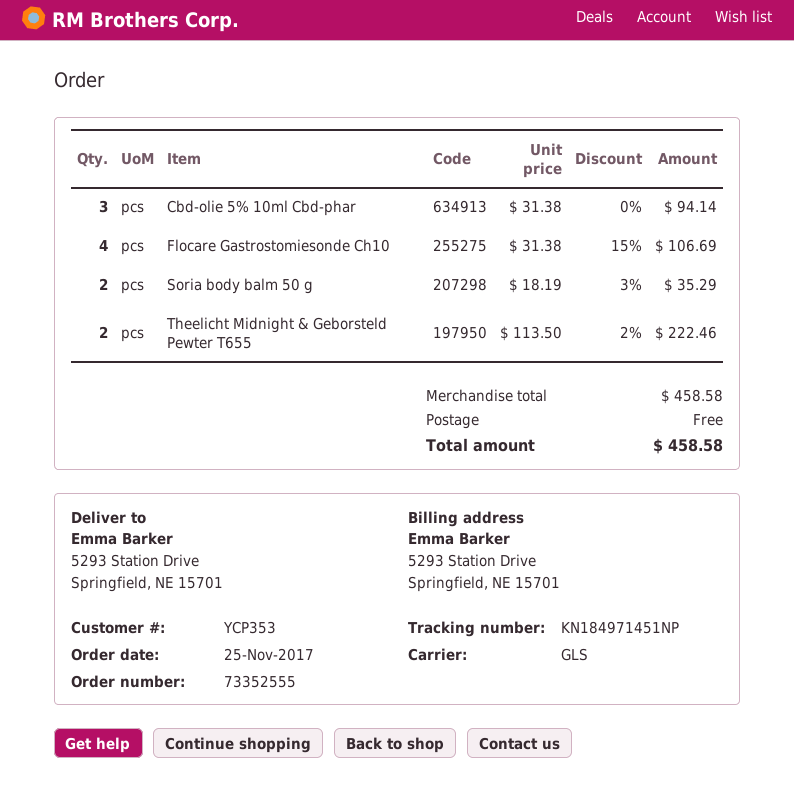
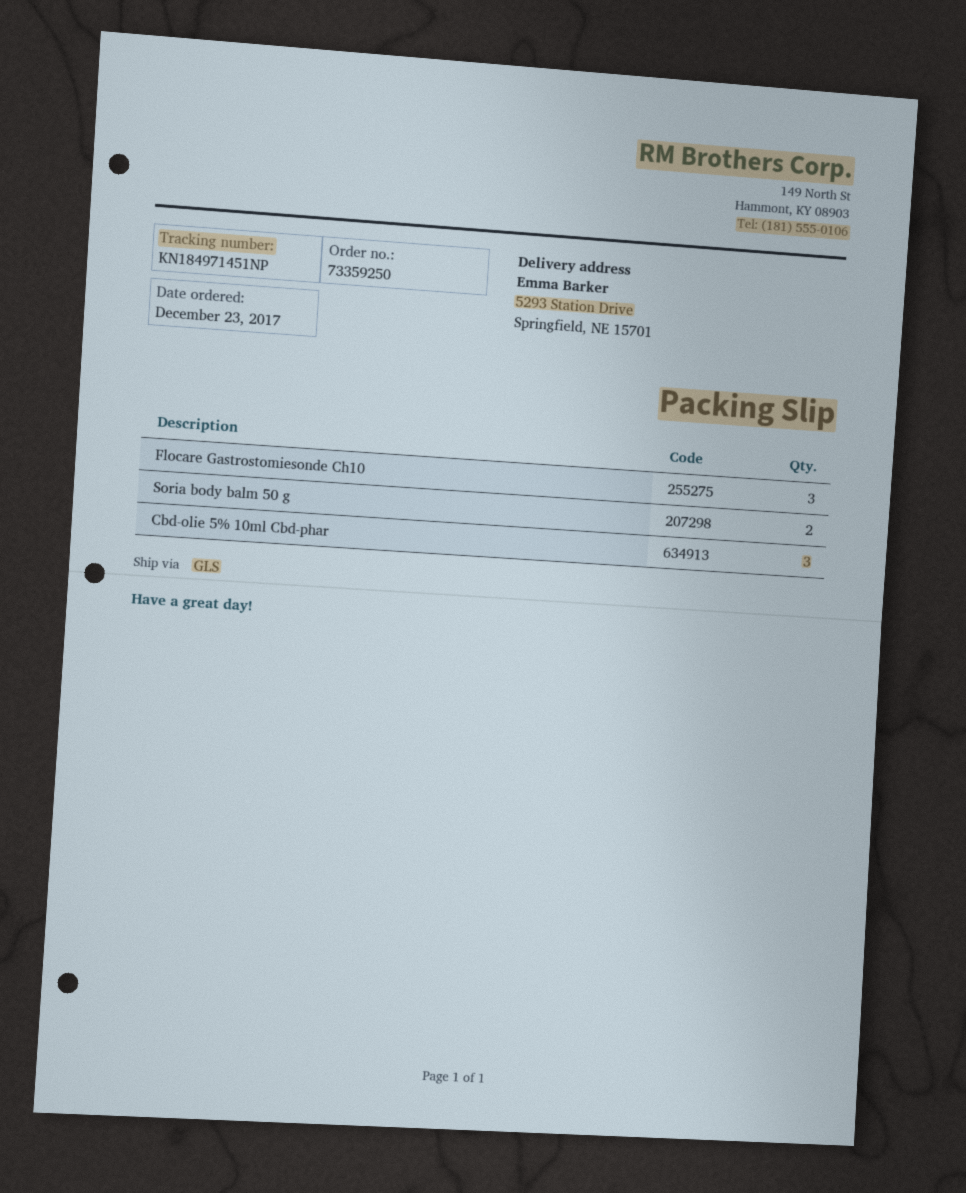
order number: 73352555 -> 73359250
order date: 2017-11-25 -> 2017-12-23
Flocare Gastrostomiesonde Ch10: 4 -> 3
Theelicht Midnight & Geborsteld Pewter T655: 2 -> none

